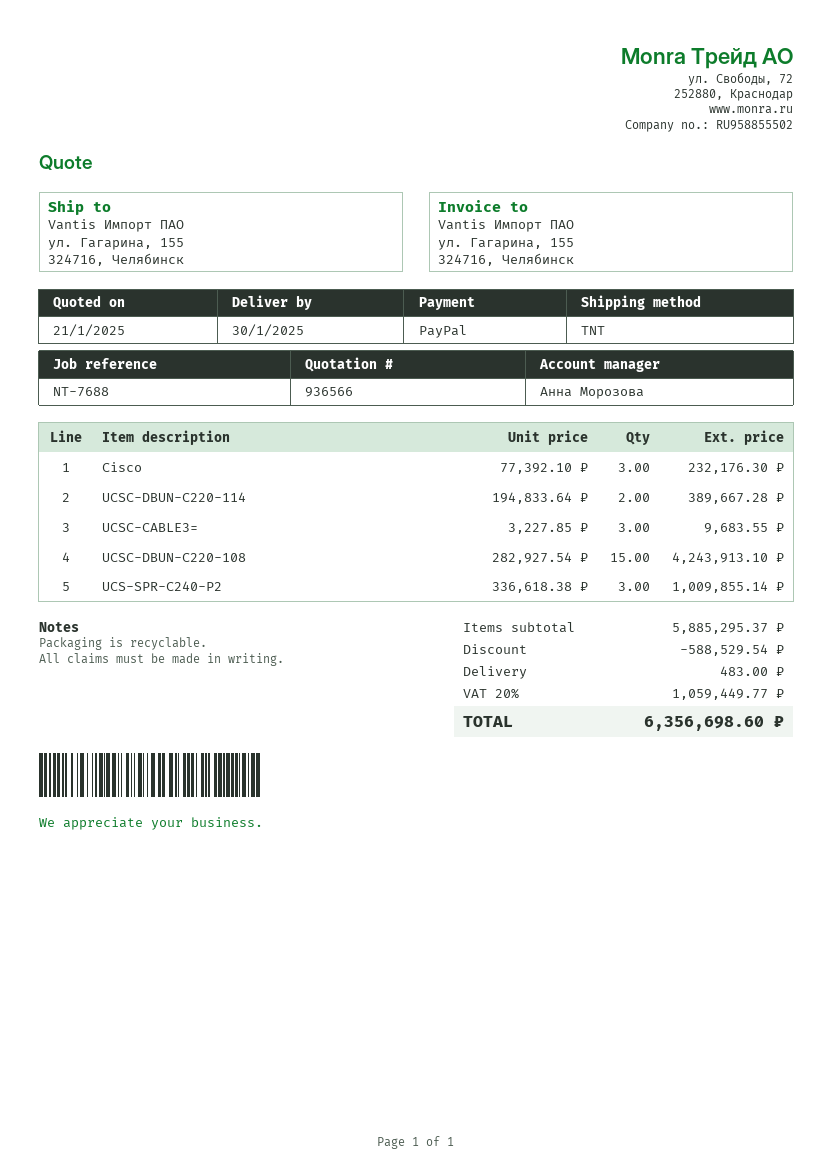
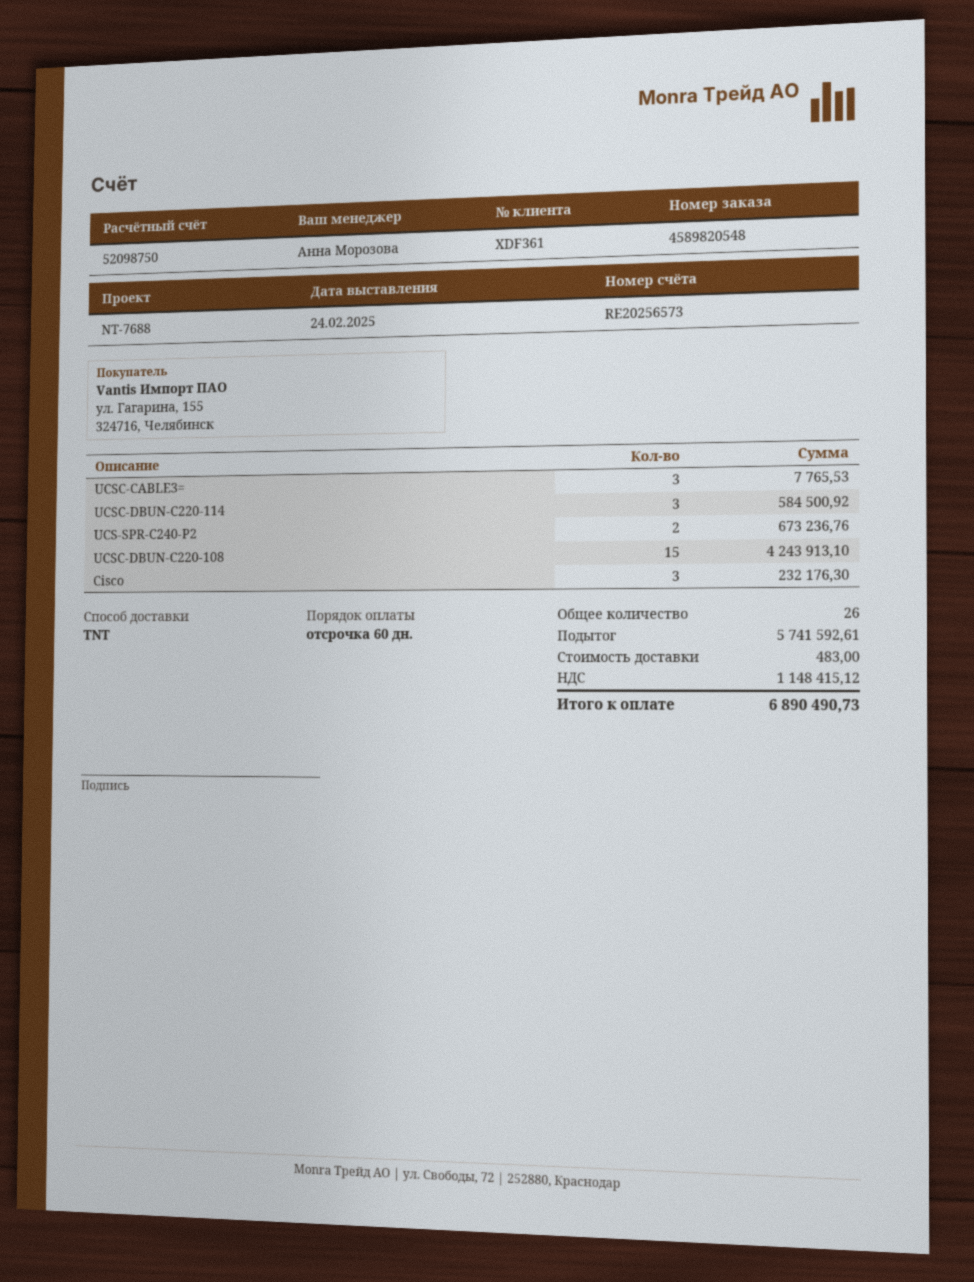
UCSC-DBUN-C220-114: 2 for 389667.28 -> 3 for 584500.92
UCSC-CABLE3=: 3 for 9683.55 -> 3 for 7765.53
UCS-SPR-C240-P2: 3 for 1009855.14 -> 2 for 673236.76
subtotal: 5885295.37 -> 5741592.61
discount: 588529.54 -> none
tax: 1059449.77 -> 1148415.12
total: 6356698.60 -> 6890490.73

